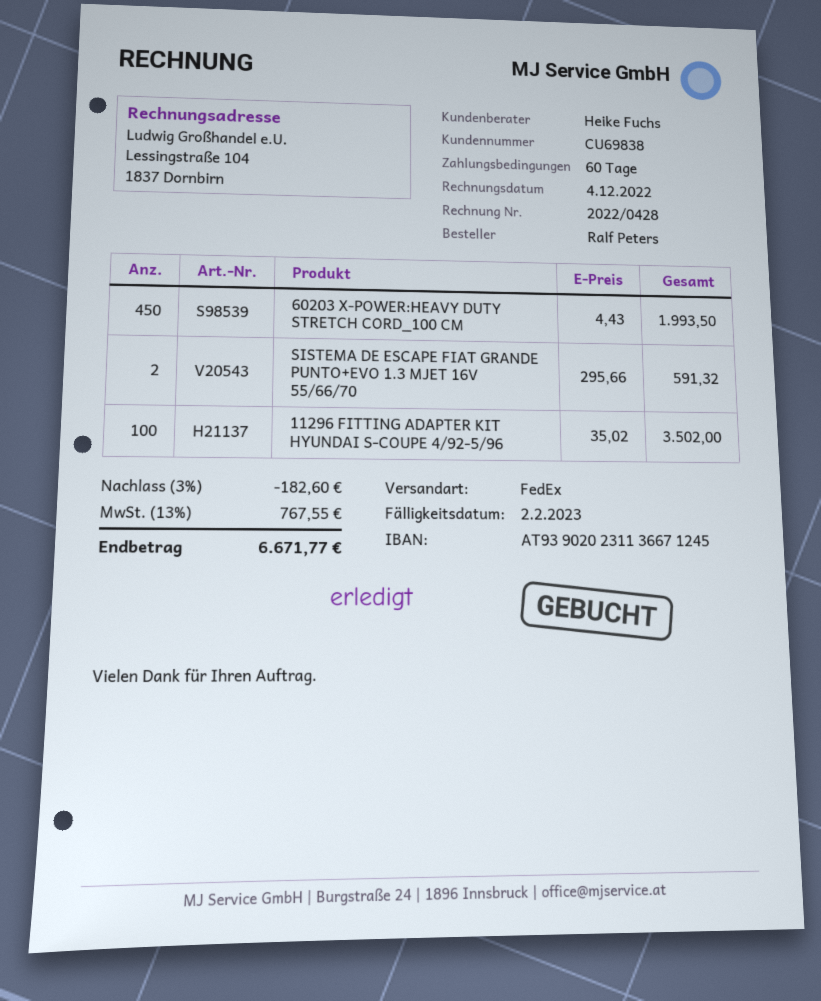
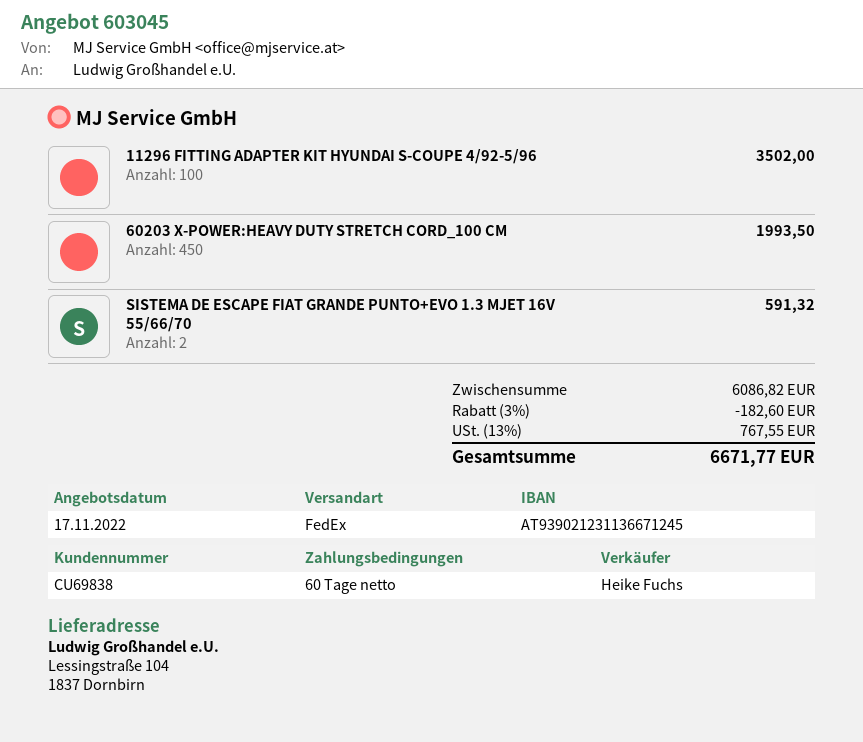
bank account: AT939020231136671245 -> AT939021231136671245

